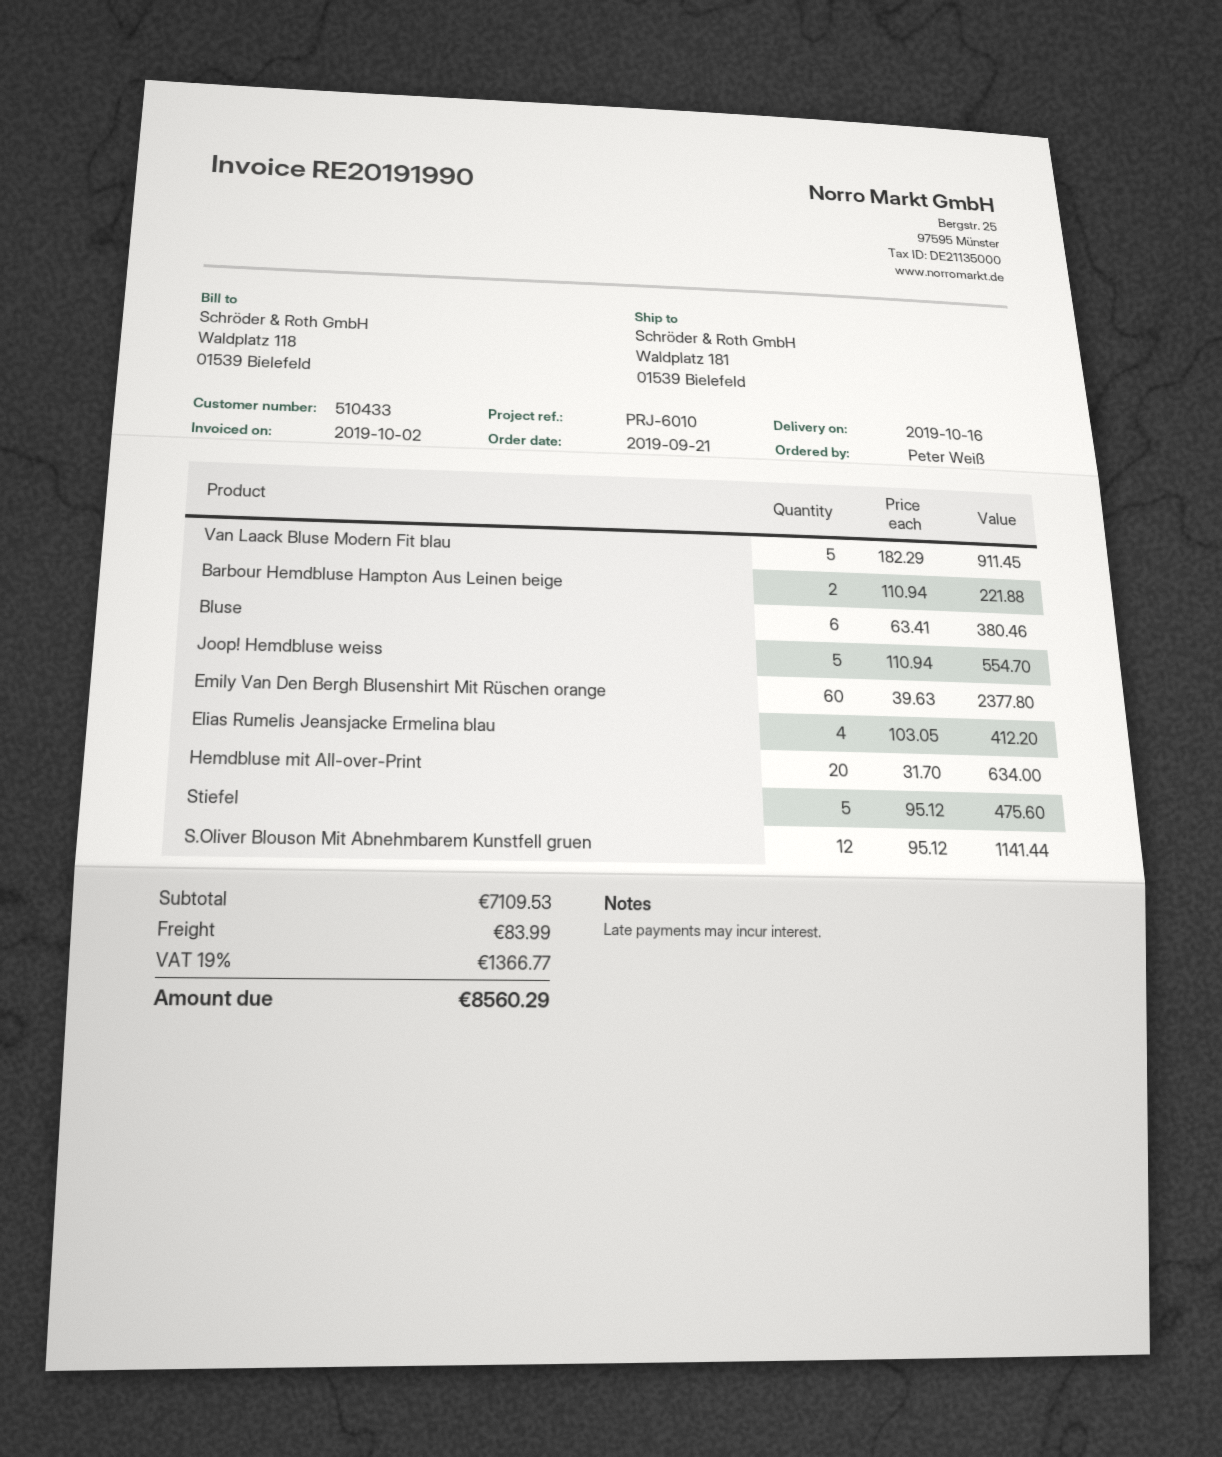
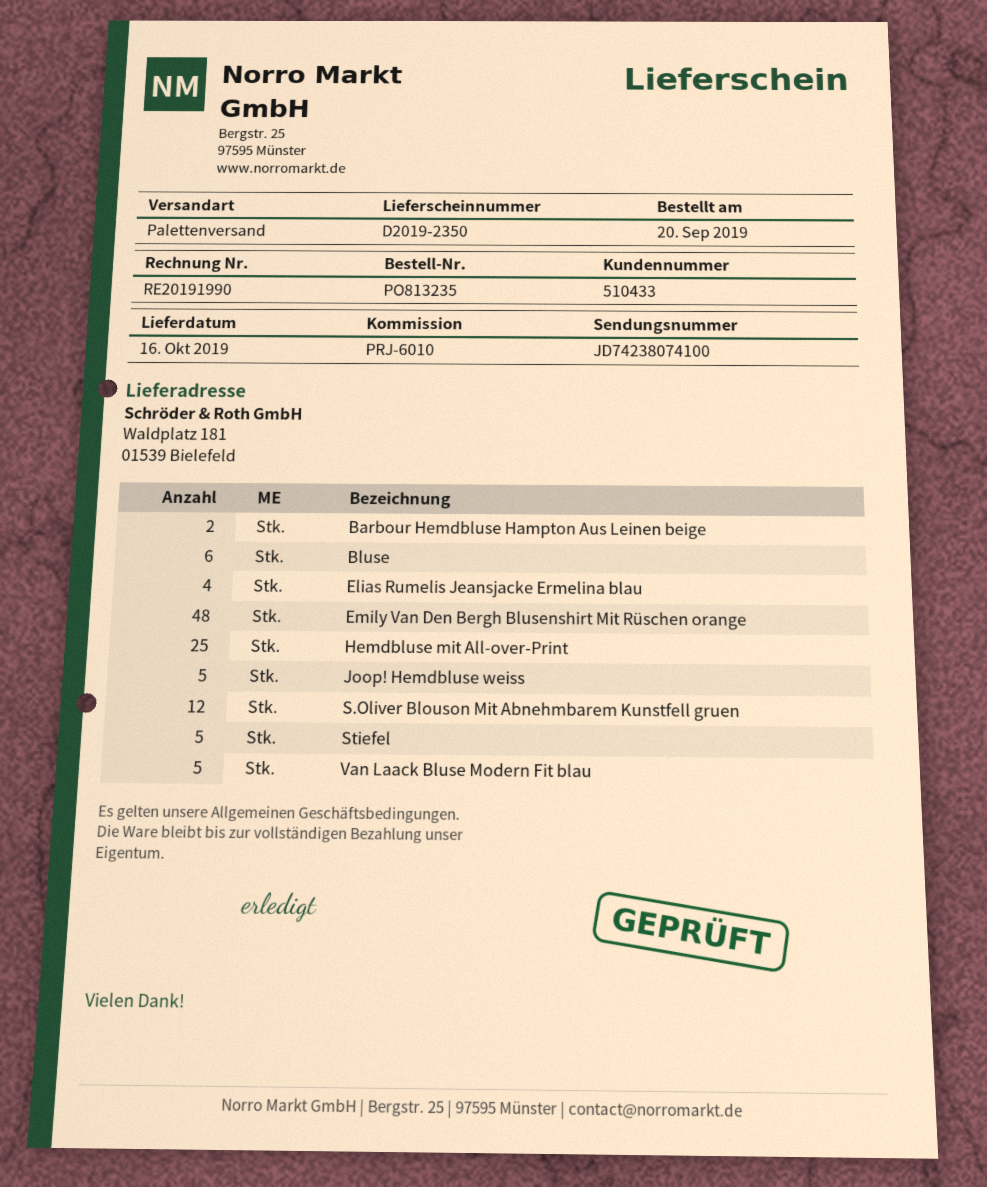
order date: 2019-09-21 -> 2019-09-20
Emily Van Den Bergh Blusenshirt Mit Rüschen orange: 60 -> 48
Hemdbluse mit All-over-Print: 20 -> 25

